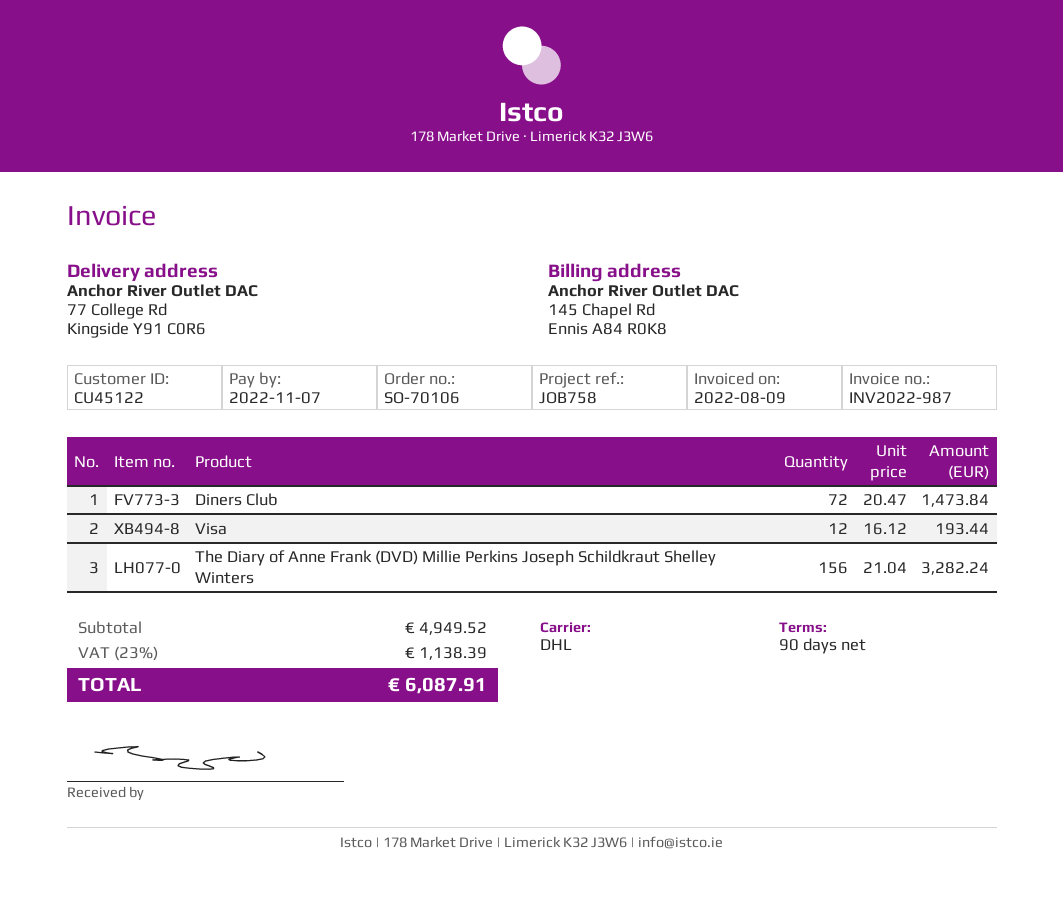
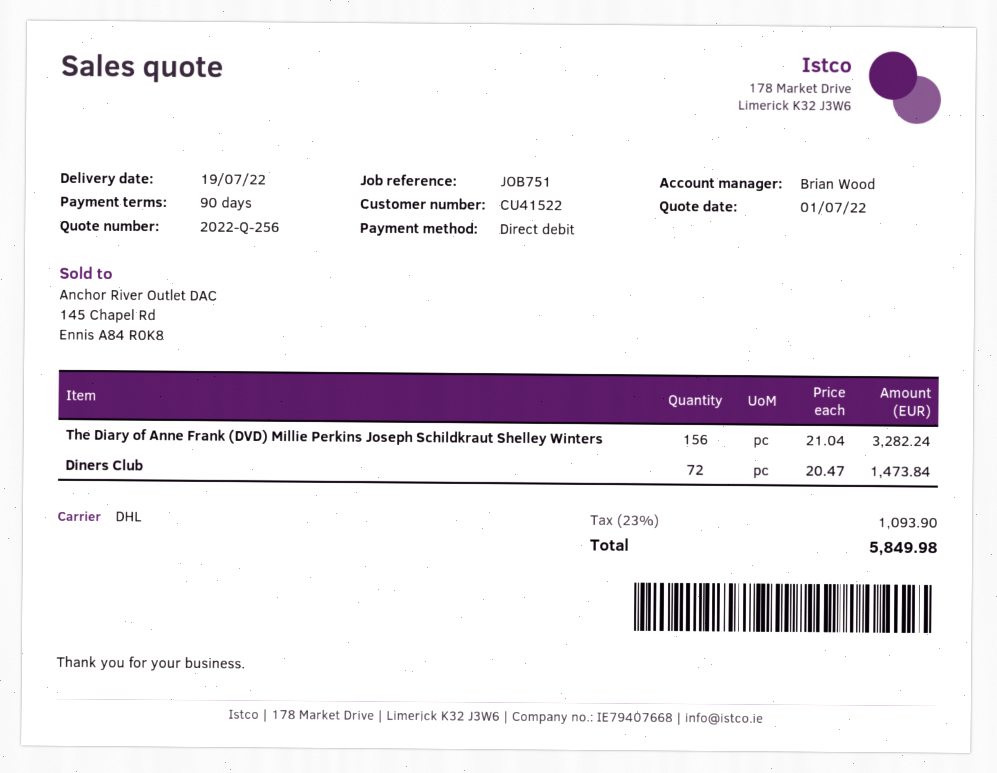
customer number: CU45122 -> CU41522
reference: JOB758 -> JOB751
Visa: 12 x 16.12 = 193.44 -> none
tax: 23% = 1138.39 -> 23% = 1093.90
total: 6087.91 -> 5849.98

